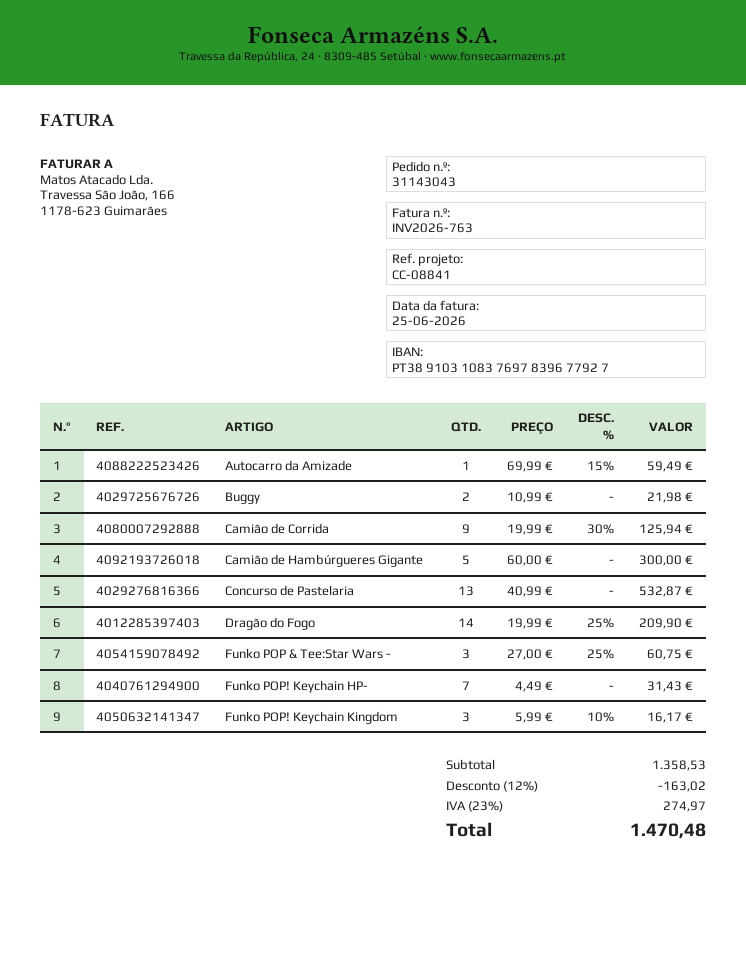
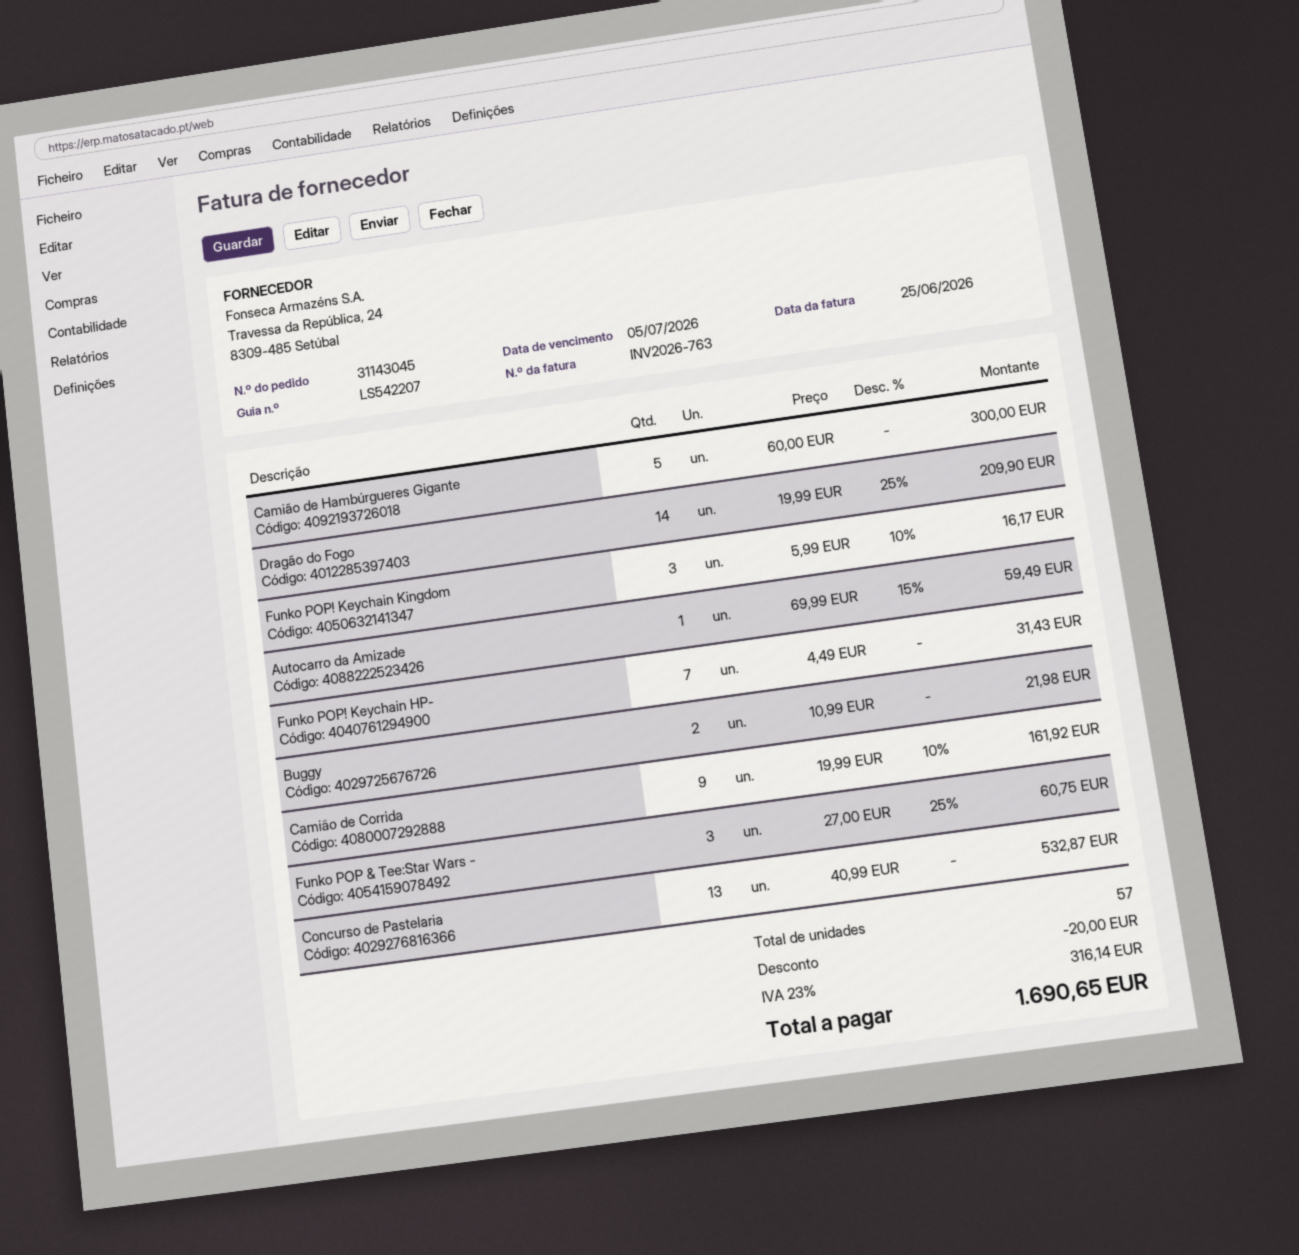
order number: 31143043 -> 31143045
Camião de Corrida: 9 x 19.99 - 30% = 125.94 -> 9 x 19.99 - 10% = 161.92
discount: 163.02 -> 20.00
tax: 23% = 274.97 -> 23% = 316.14
total: 1470.48 -> 1690.65

